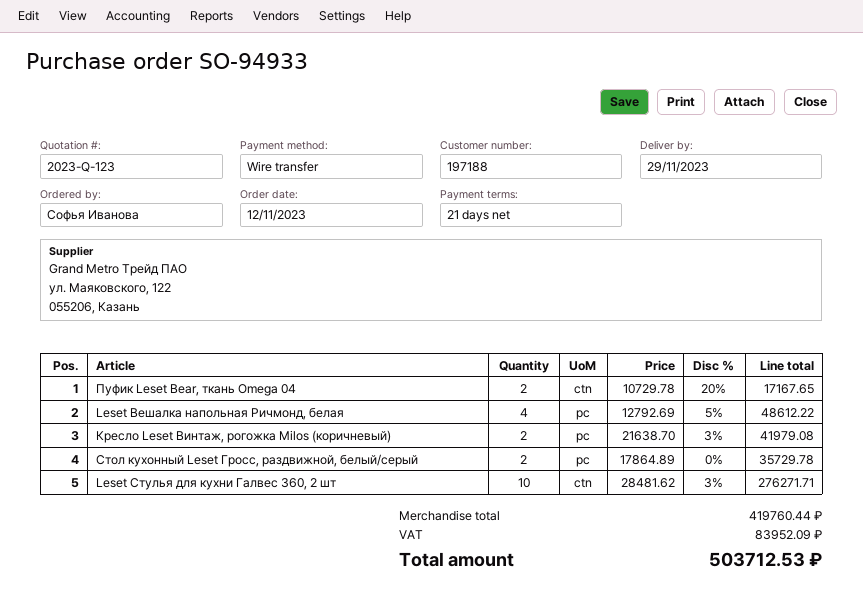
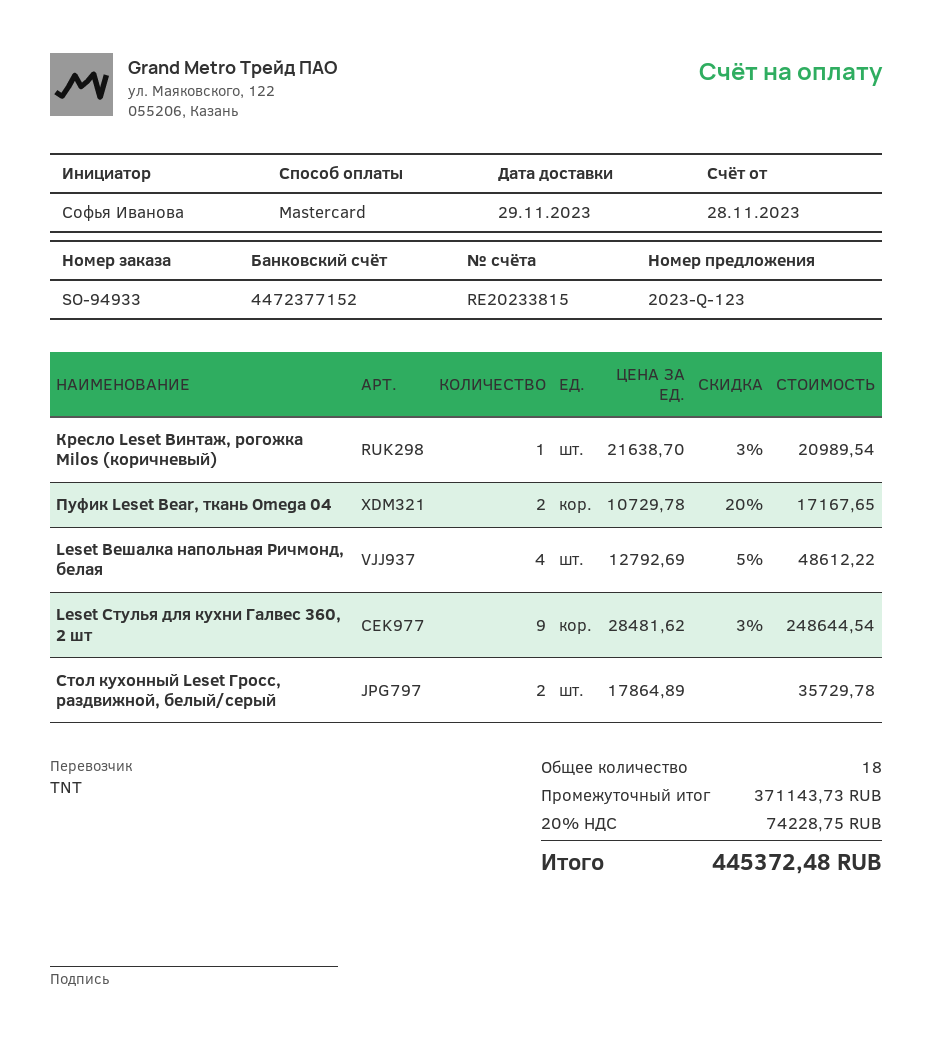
payment method: bank transfer -> Mastercard
Кресло Leset Винтаж, рогожка Milos (коричневый): 2 x 21638.70 - 3% = 41979.08 -> 1 x 21638.70 - 3% = 20989.54
Leset Стулья для кухни Галвес 360, 2 шт: 10 x 28481.62 - 3% = 276271.71 -> 9 x 28481.62 - 3% = 248644.54
subtotal: 419760.44 -> 371143.73
tax: 83952.09 -> 74228.75
total: 503712.53 -> 445372.48

